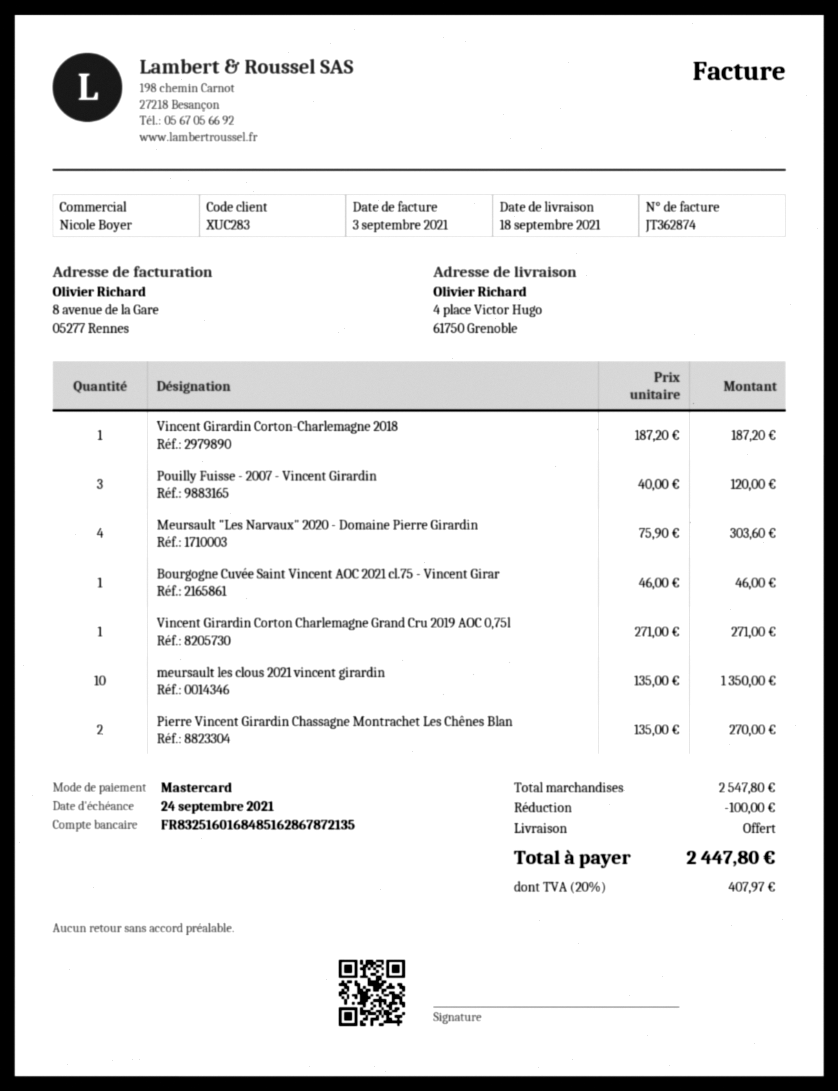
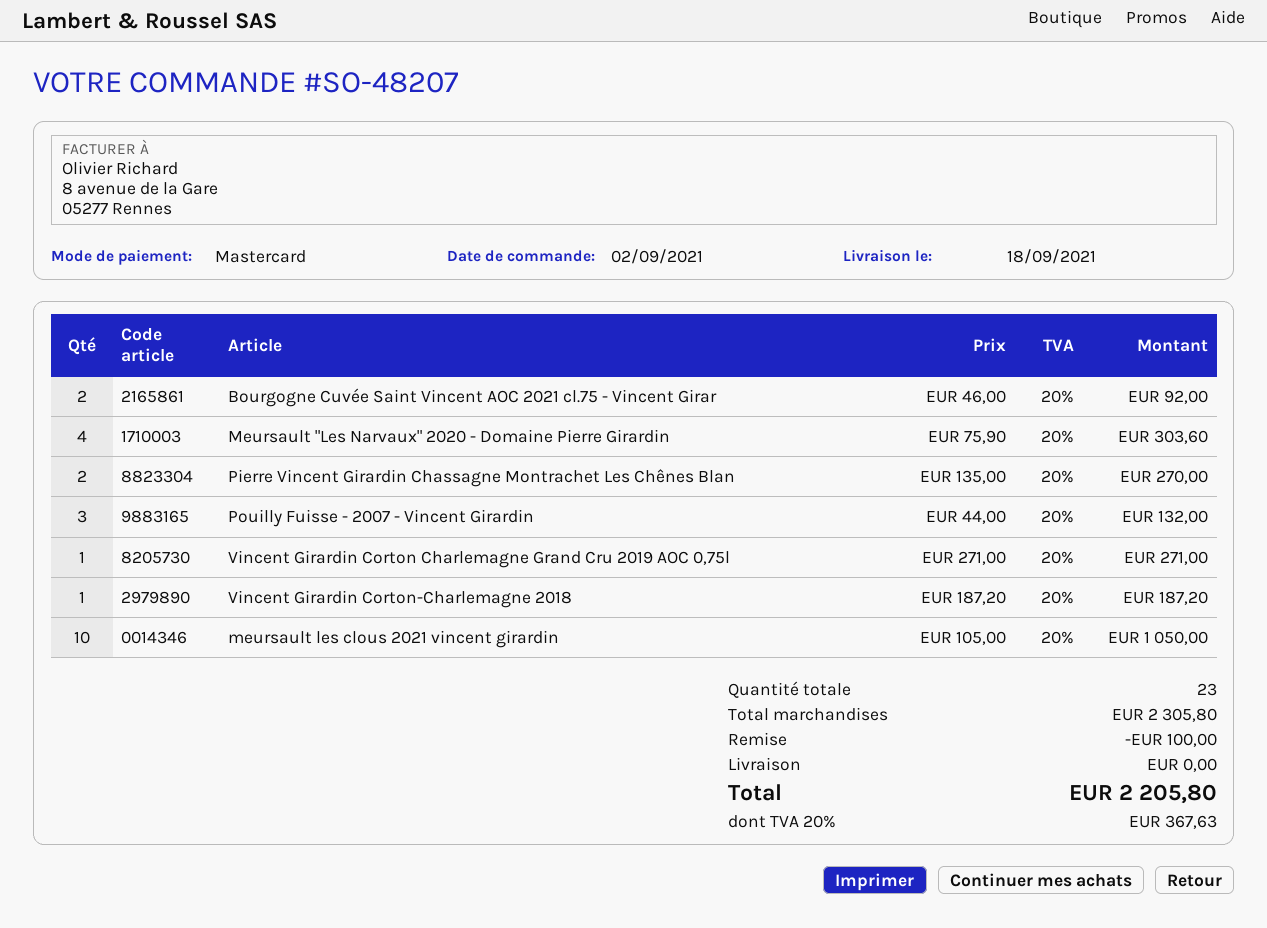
Pouilly Fuisse - 2007 - Vincent Girardin: 3 x 40.00 = 120.00 -> 3 x 44.00 = 132.00
Bourgogne Cuvée Saint Vincent AOC 2021 cl.75 - Vincent Girar: 1 x 46.00 = 46.00 -> 2 x 46.00 = 92.00
meursault les clous 2021 vincent girardin: 10 x 135.00 = 1350.00 -> 10 x 105.00 = 1050.00
subtotal: 2547.80 -> 2305.80
tax: 20% = 407.97 -> 20% = 367.63
total: 2447.80 -> 2205.80

